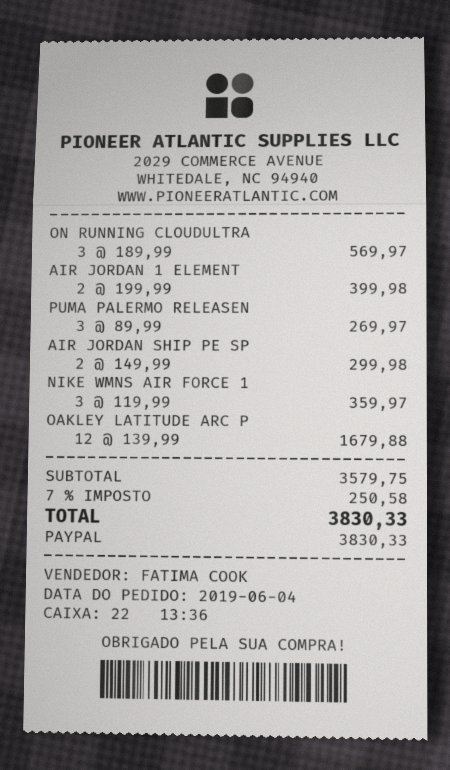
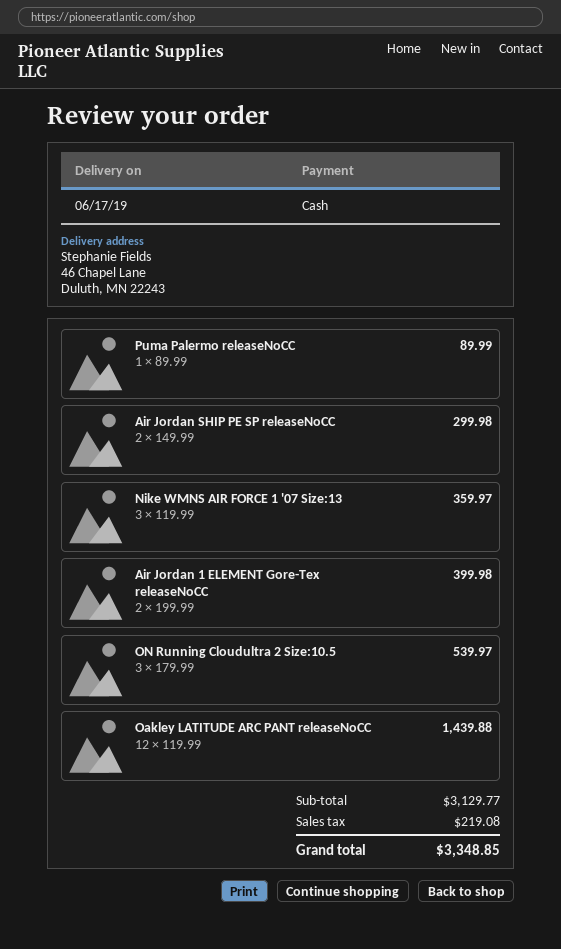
payment method: PayPal -> cash
ON RUNNING CLOUDULTRA: 3 x 189.99 = 569.97 -> 3 x 179.99 = 539.97
PUMA PALERMO RELEASEN: 3 x 89.99 = 269.97 -> 1 x 89.99 = 89.99
OAKLEY LATITUDE ARC P: 12 x 139.99 = 1679.88 -> 12 x 119.99 = 1439.88
subtotal: 3579.75 -> 3129.77
tax: 250.58 -> 219.08
total: 3830.33 -> 3348.85

